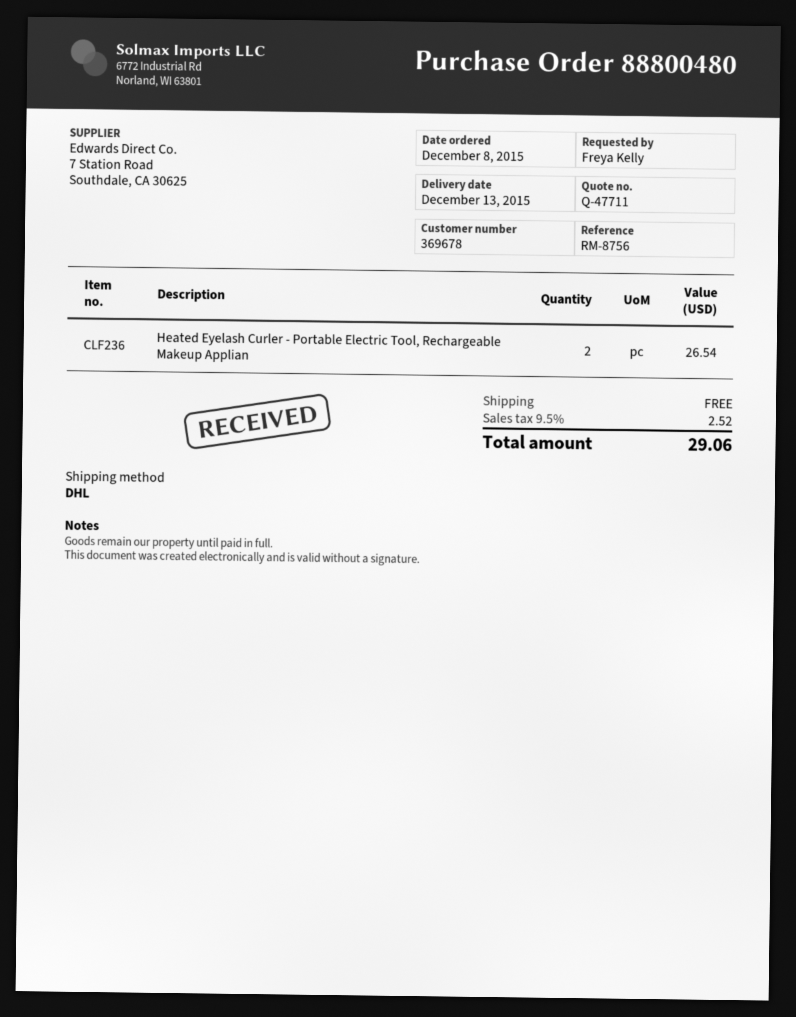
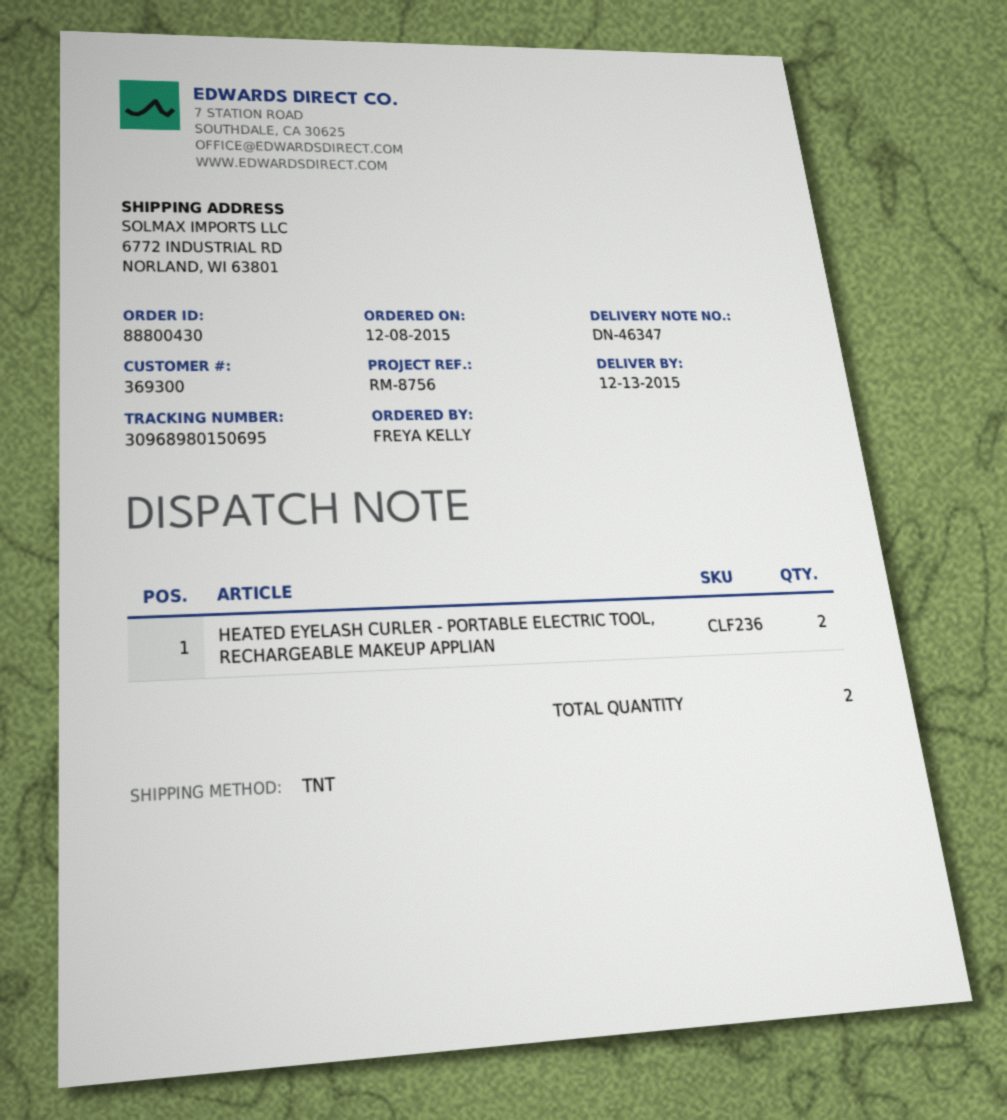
order number: 88800480 -> 88800430
customer number: 369678 -> 369300
shipping method: DHL -> TNT

